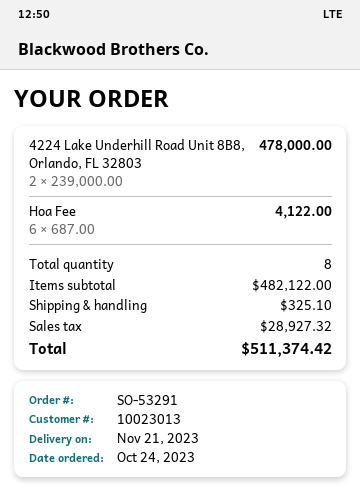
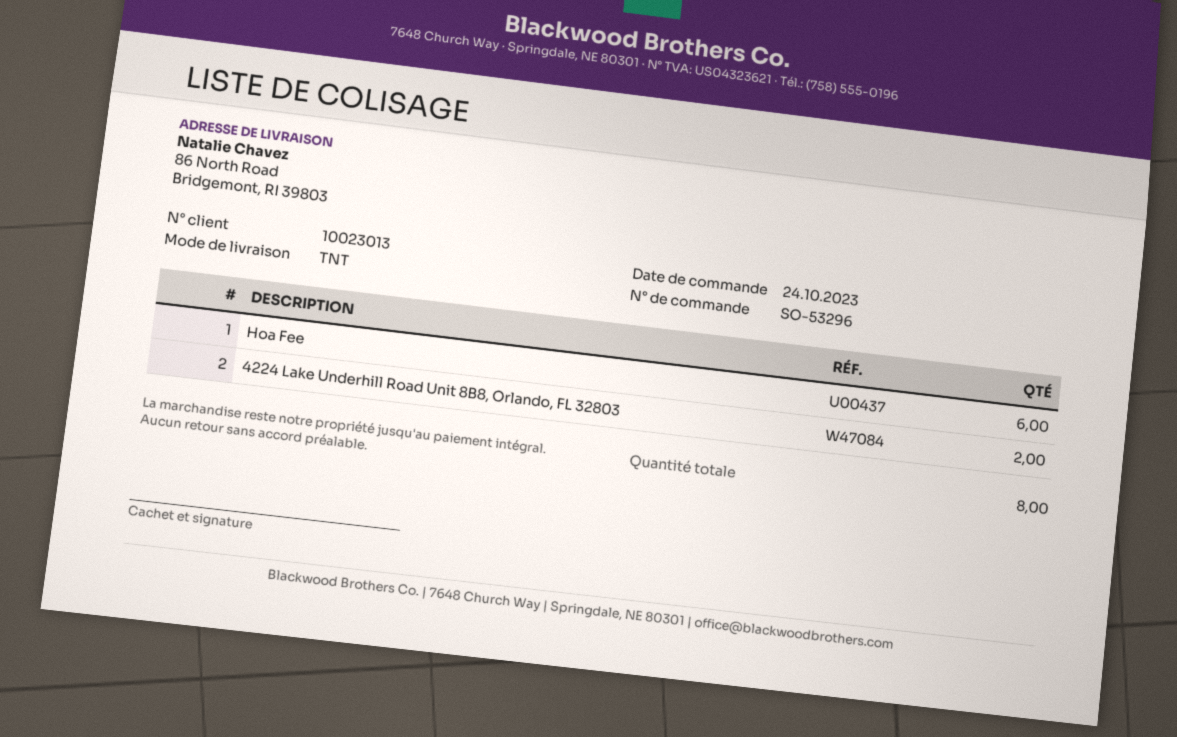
order number: SO-53291 -> SO-53296

